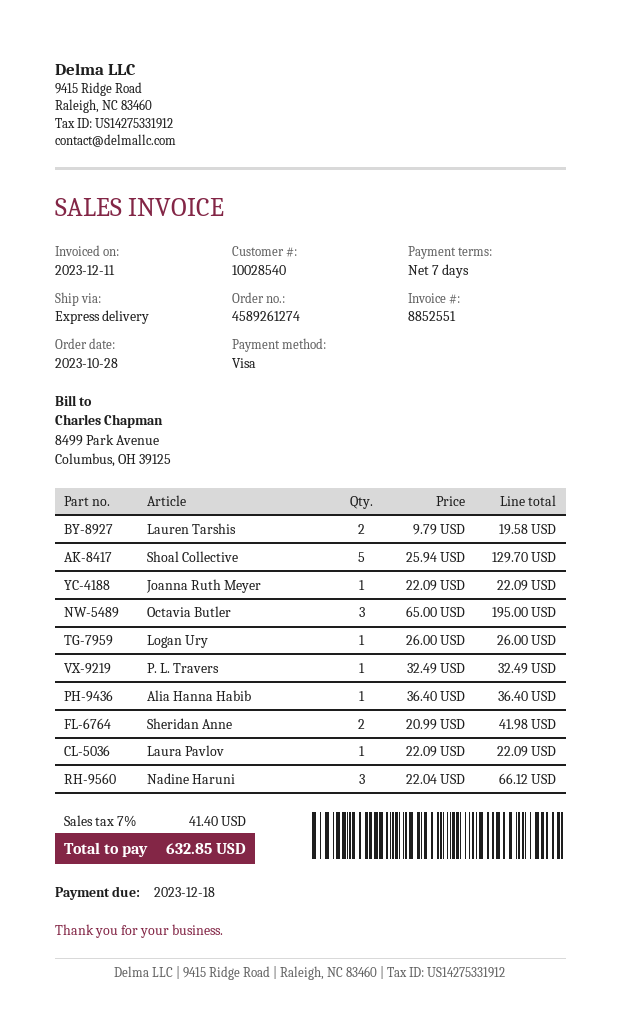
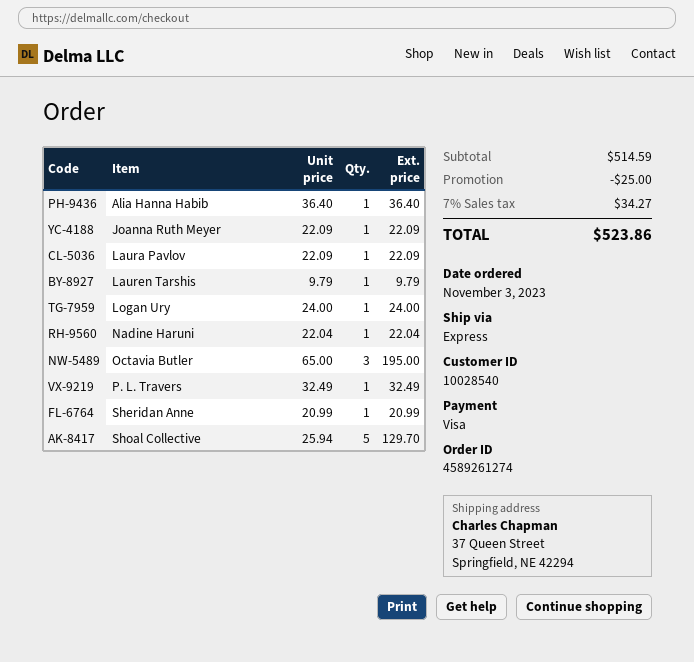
order date: 2023-10-28 -> 2023-11-03
Lauren Tarshis: 2 x 9.79 = 19.58 -> 1 x 9.79 = 9.79
Logan Ury: 1 x 26.00 = 26.00 -> 1 x 24.00 = 24.00
Sheridan Anne: 2 x 20.99 = 41.98 -> 1 x 20.99 = 20.99
Nadine Haruni: 3 x 22.04 = 66.12 -> 1 x 22.04 = 22.04
discount: none -> 25.00
tax: 7% = 41.40 -> 7% = 34.27
total: 632.85 -> 523.86

